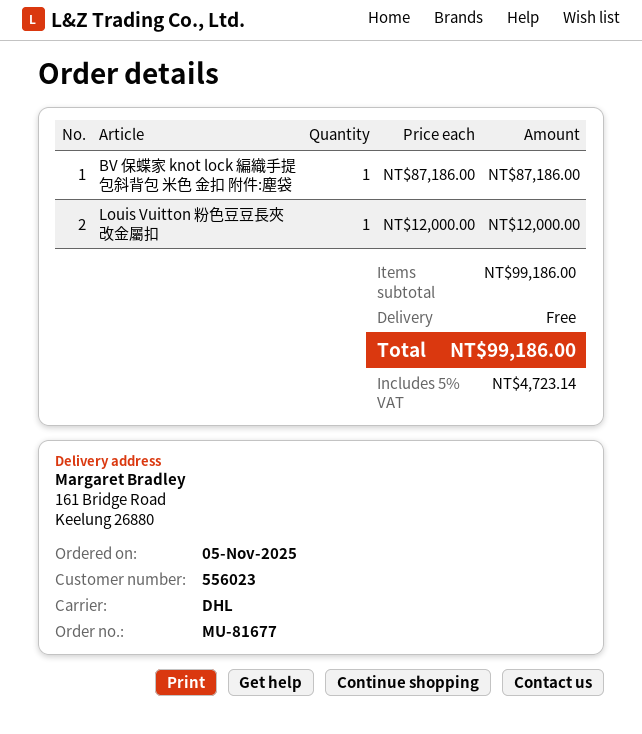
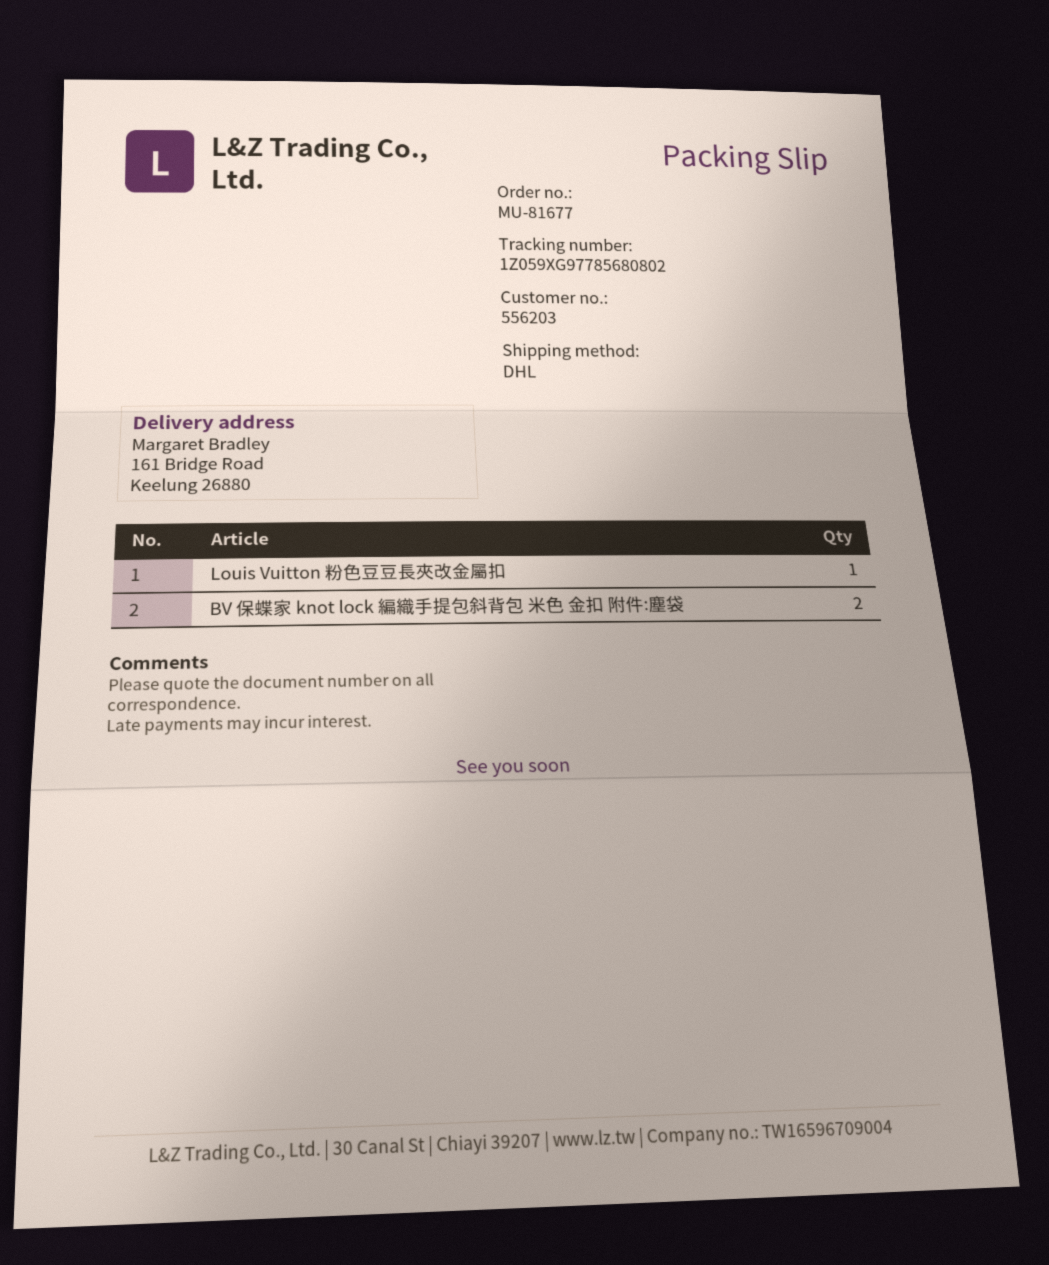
customer number: 556023 -> 556203
BV 保蝶家 knot lock 編織手提包斜背包 米色 金扣 附件:塵袋: 1 -> 2

